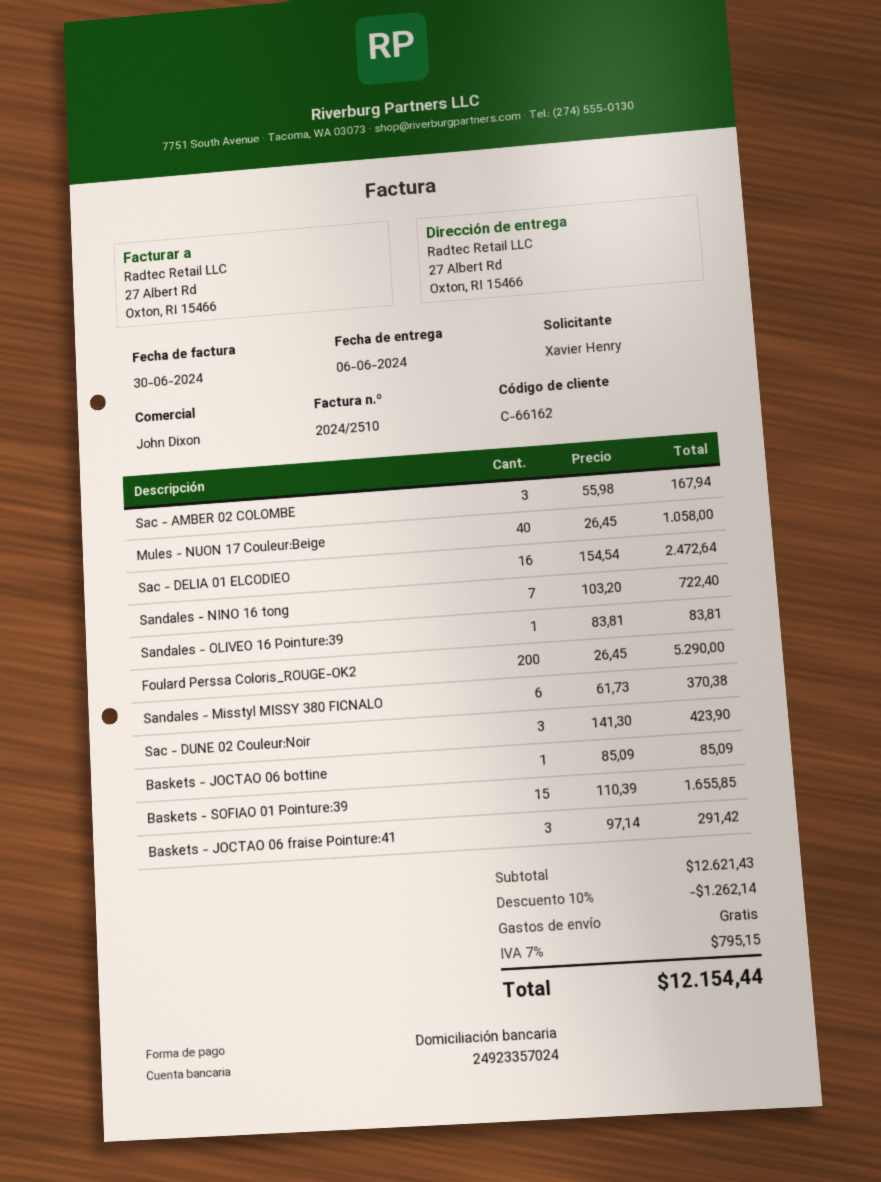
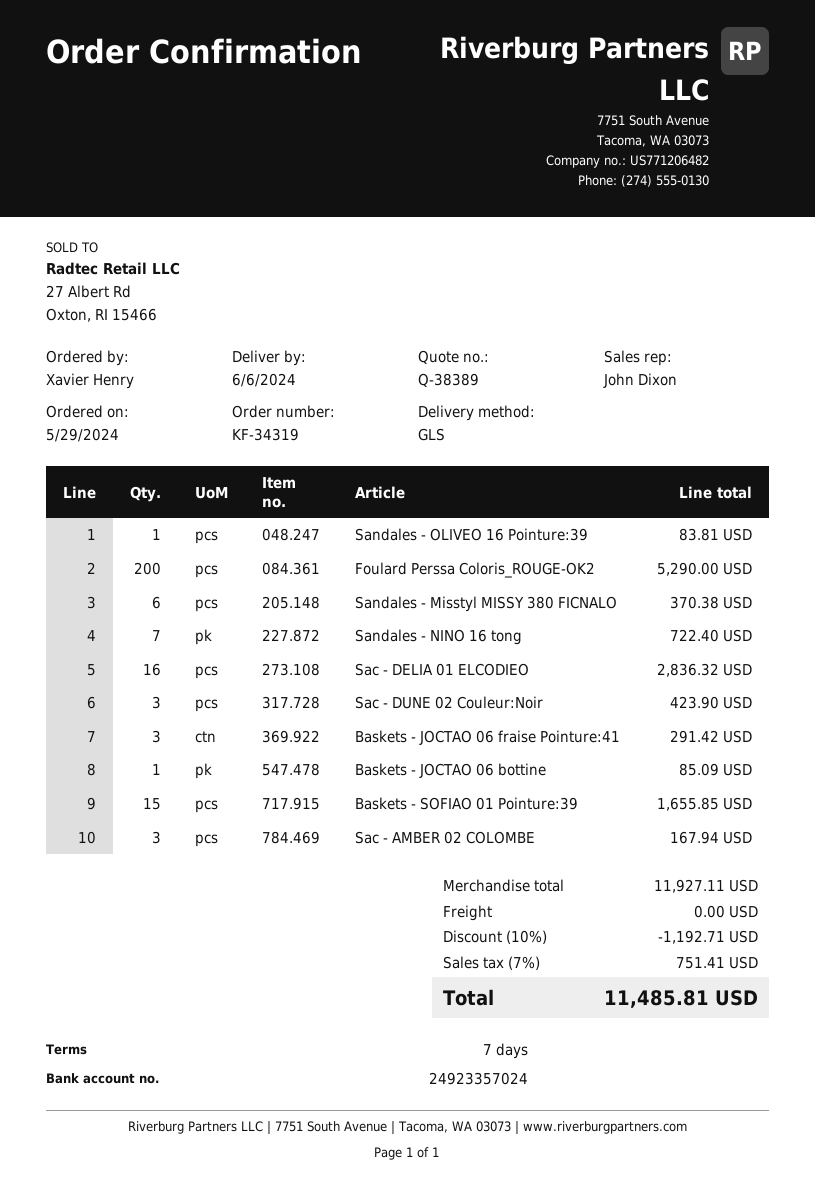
Mules - NUON 17 Couleur:Beige: 40 for 1058.00 -> none
Sac - DELIA 01 ELCODIEO: 16 for 2472.64 -> 16 for 2836.32
subtotal: 12621.43 -> 11927.11
discount: 10% = 1262.14 -> 10% = 1192.71
tax: 7% = 795.15 -> 7% = 751.41
total: 12154.44 -> 11485.81

